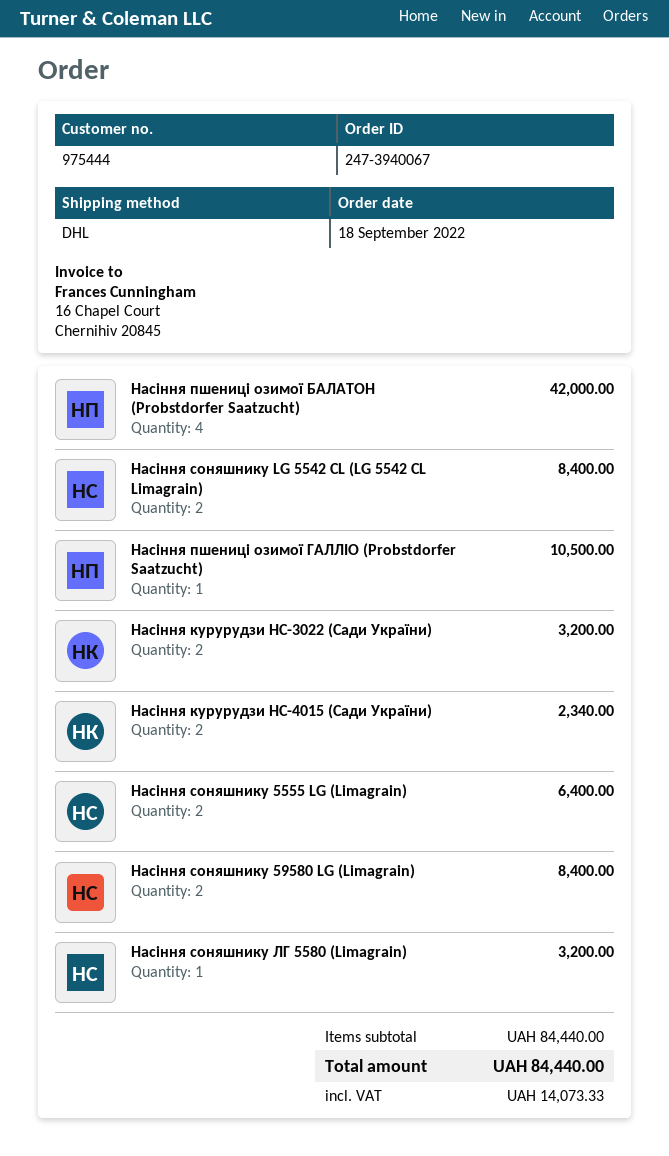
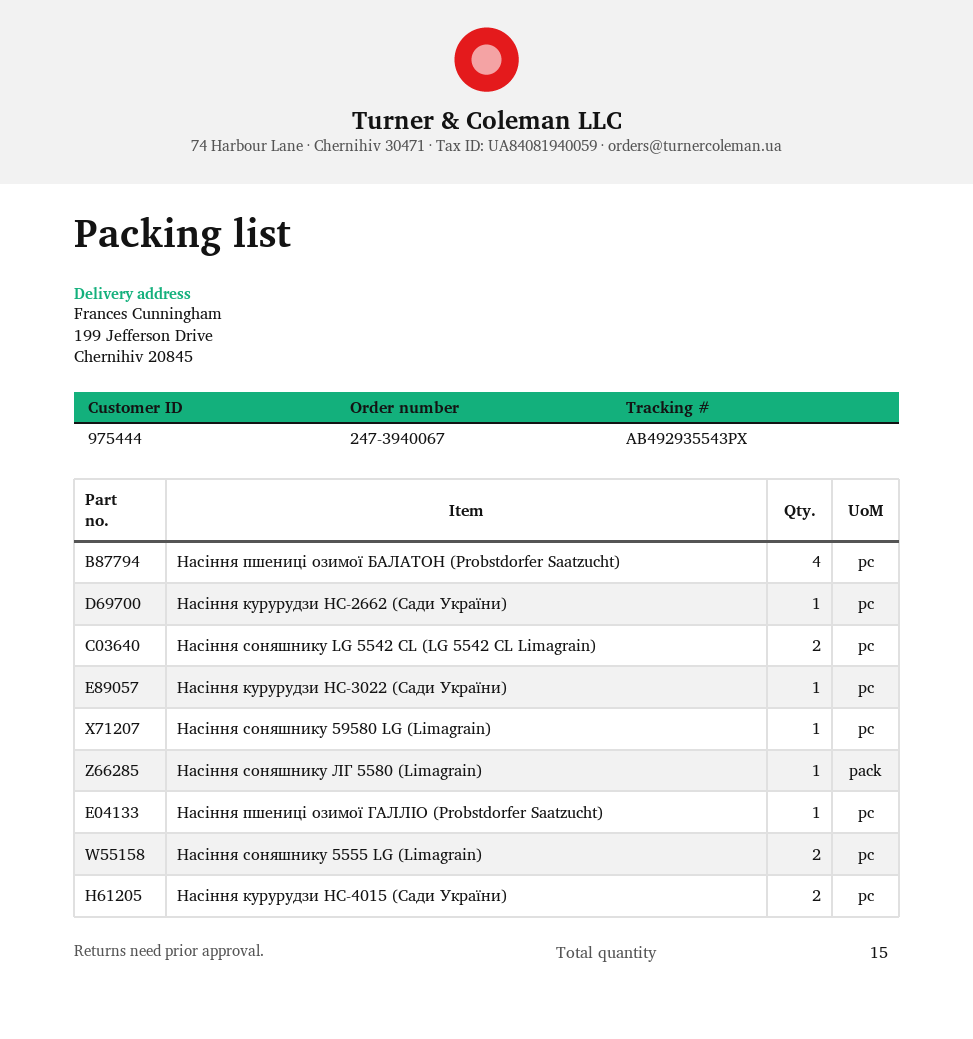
Насіння курурудзи НС-3022 (Сади України): 2 -> 1
Насіння соняшнику 59580 LG (Limagrain): 2 -> 1
Насіння курурудзи НС-2662 (Сади України): none -> 1

